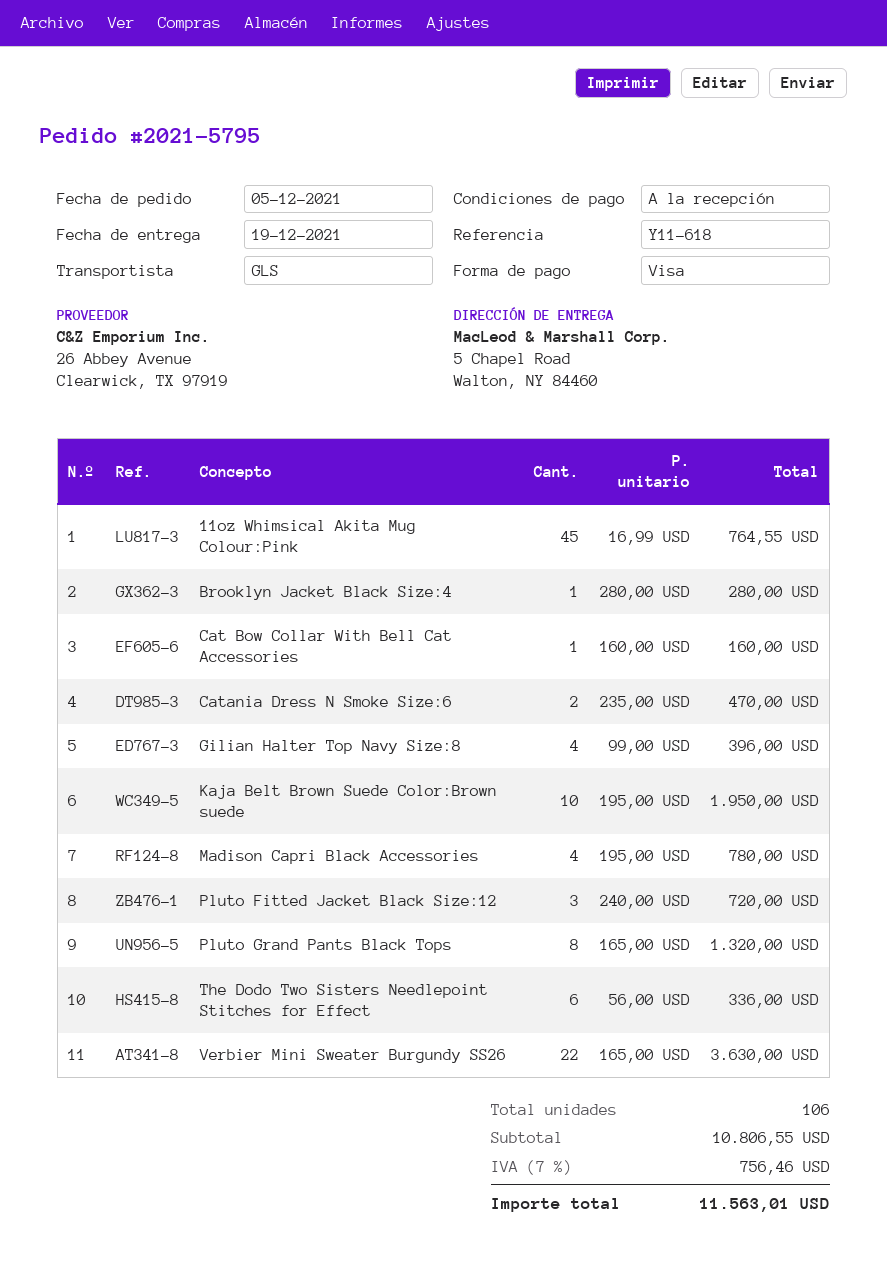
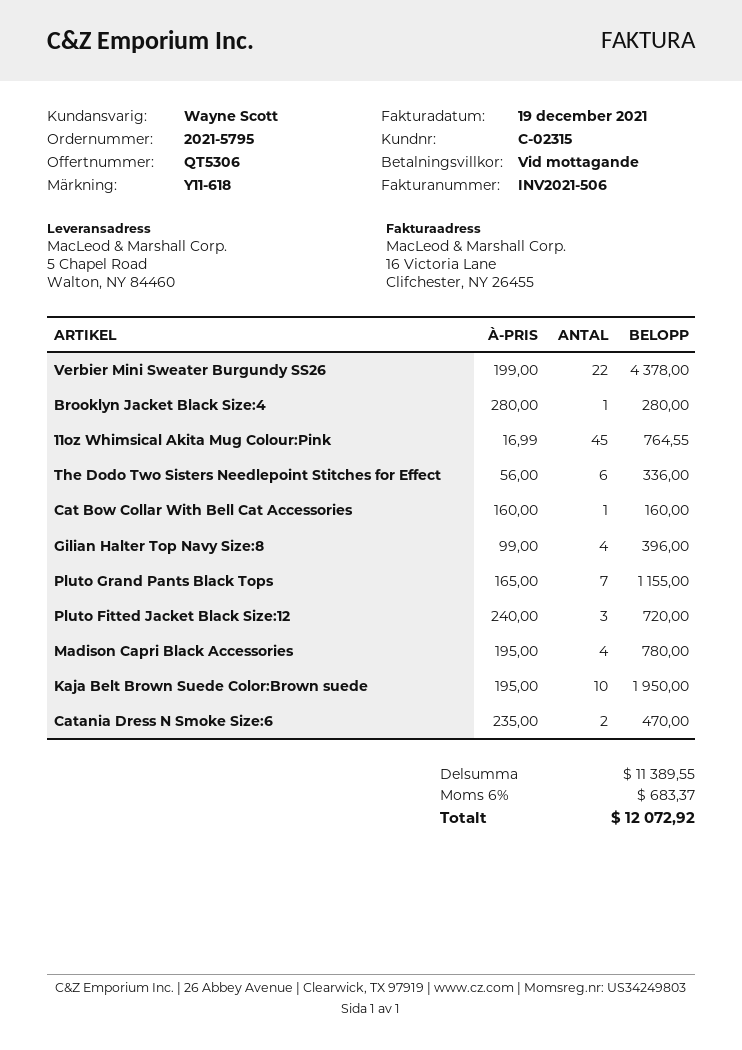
Pluto Grand Pants Black Tops: 8 x 165.00 = 1320.00 -> 7 x 165.00 = 1155.00
Verbier Mini Sweater Burgundy SS26: 22 x 165.00 = 3630.00 -> 22 x 199.00 = 4378.00
subtotal: 10806.55 -> 11389.55
tax: 7% = 756.46 -> 6% = 683.37
total: 11563.01 -> 12072.92

